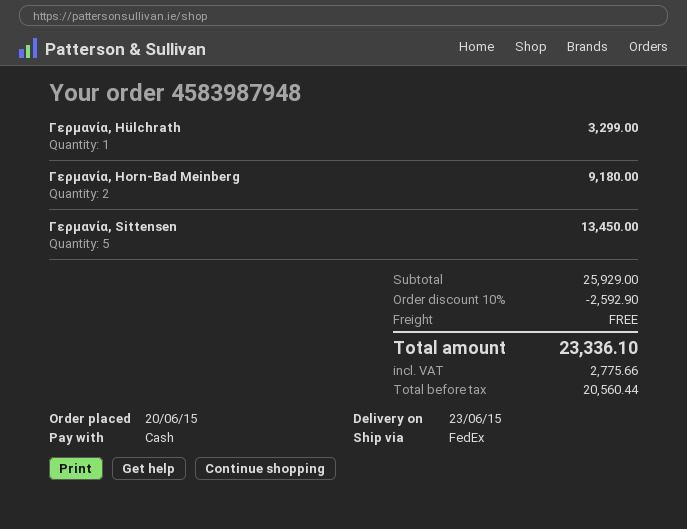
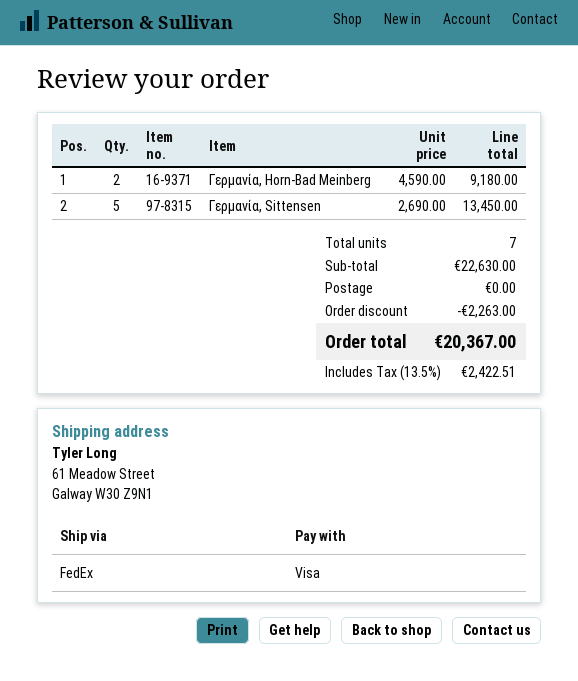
payment method: cash -> Visa
Γερμανία, Hülchrath: 1 for 3299.00 -> none
subtotal: 25929.00 -> 22630.00
discount: 2592.90 -> 2263.00
tax: 2775.66 -> 2422.51
total: 23336.10 -> 20367.00

